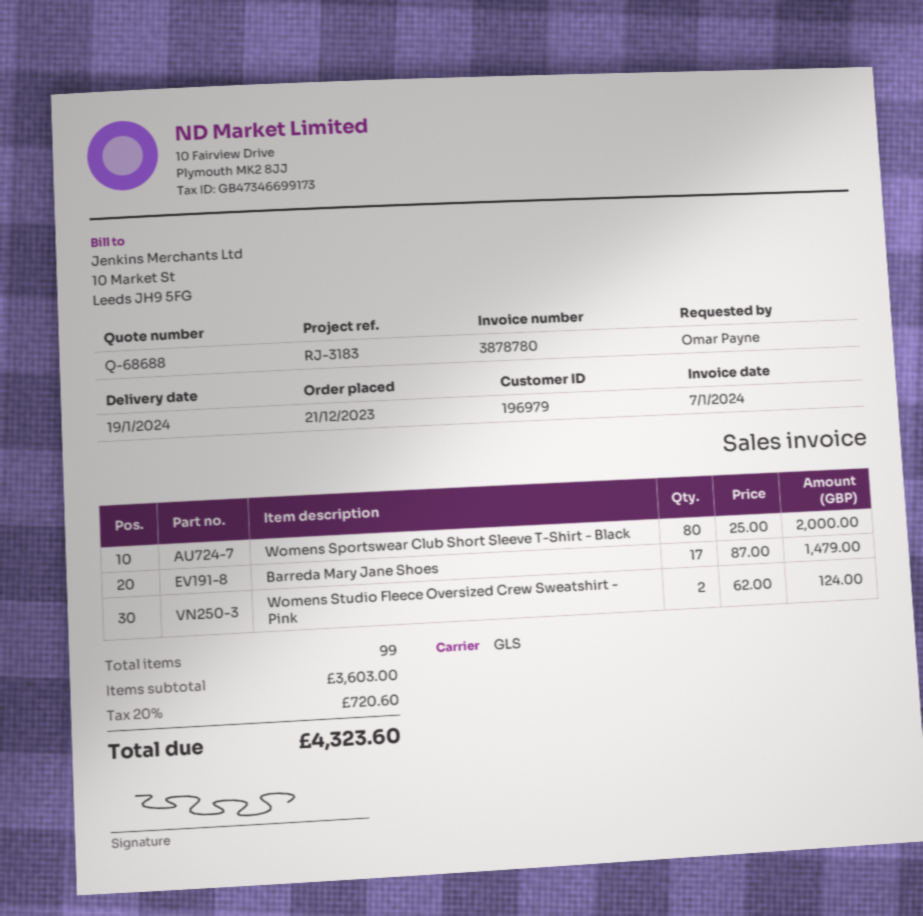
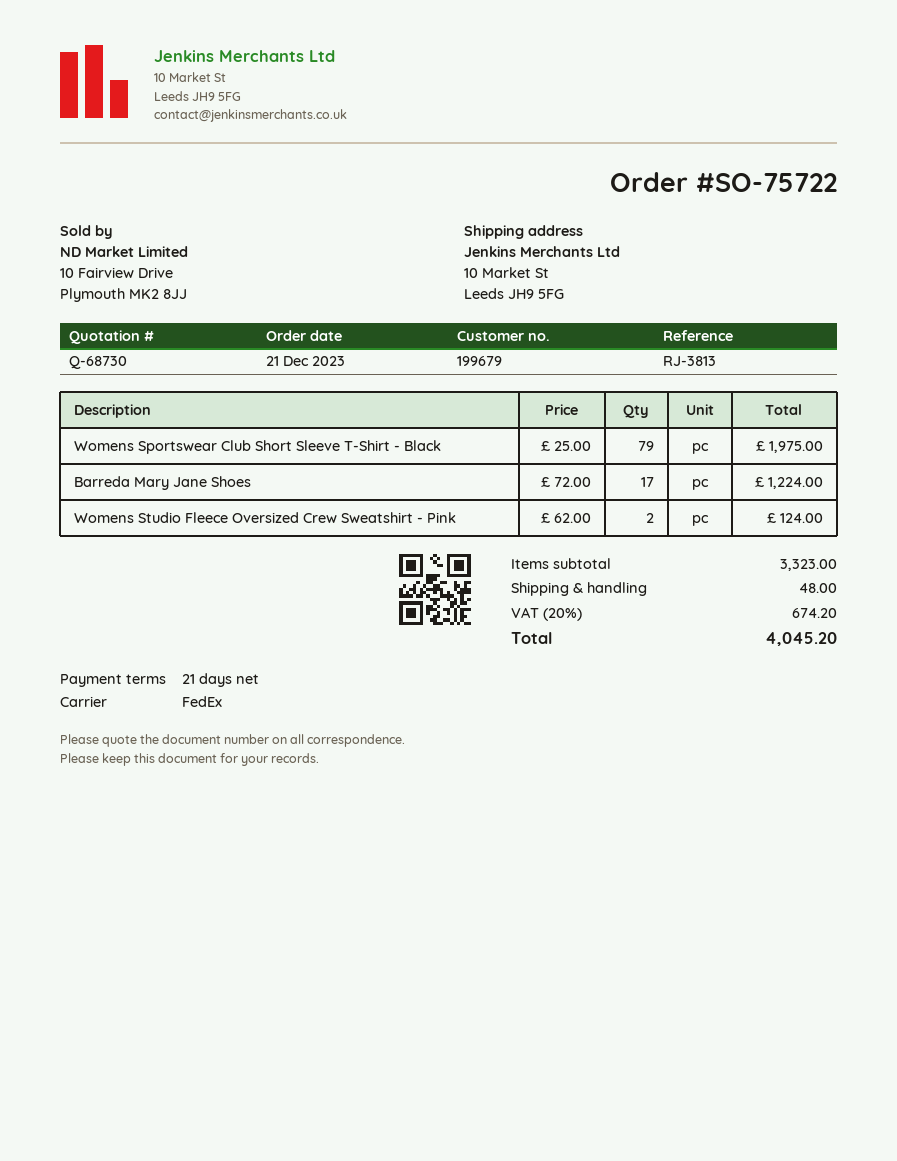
quote number: Q-68688 -> Q-68730
customer number: 196979 -> 199679
reference: RJ-3183 -> RJ-3813
shipping method: GLS -> FedEx
Womens Sportswear Club Short Sleeve T-Shirt - Black: 80 x 25.00 = 2000.00 -> 79 x 25.00 = 1975.00
Barreda Mary Jane Shoes: 17 x 87.00 = 1479.00 -> 17 x 72.00 = 1224.00
subtotal: 3603.00 -> 3323.00
shipping: none -> 48.00
tax: 20% = 720.60 -> 20% = 674.20
total: 4323.60 -> 4045.20

